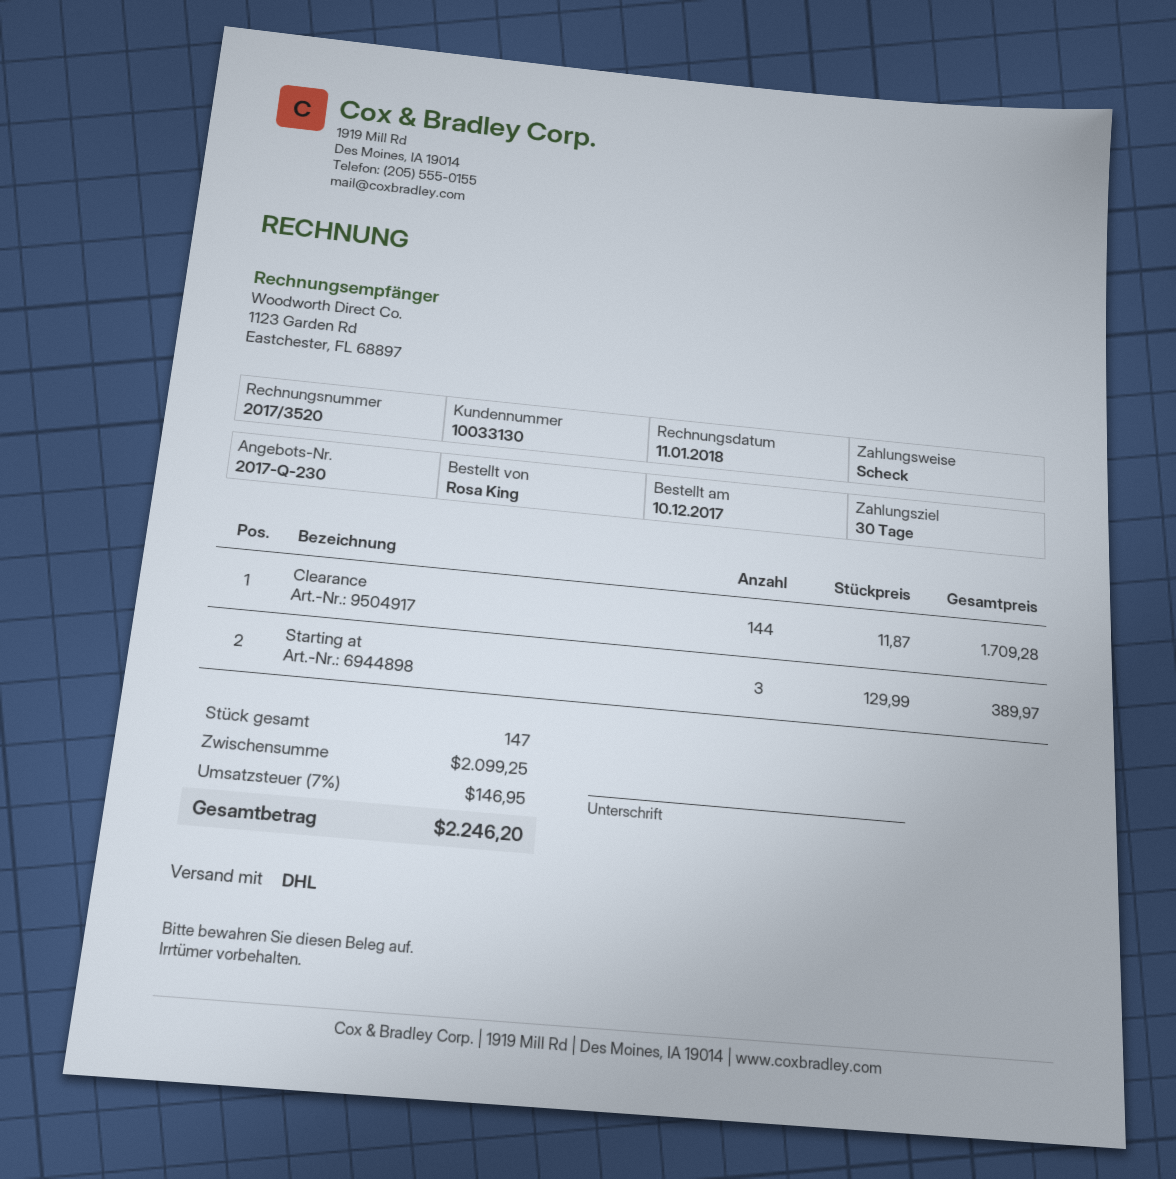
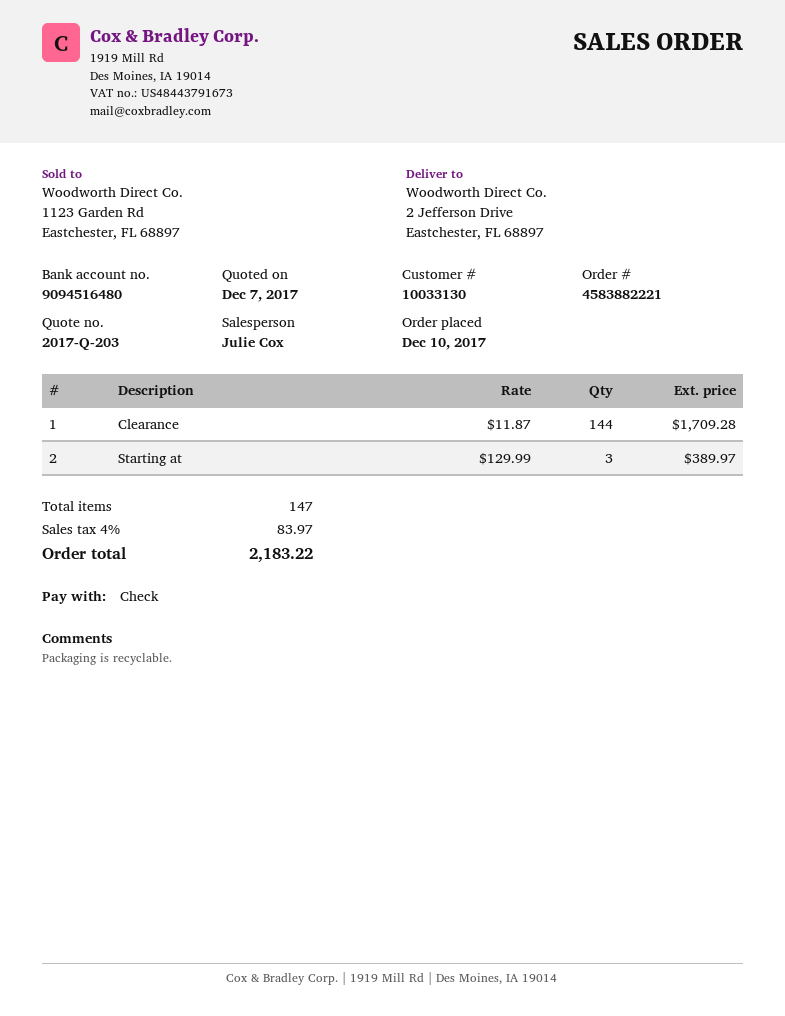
quote number: 2017-Q-230 -> 2017-Q-203
tax: 7% = 146.95 -> 4% = 83.97
total: 2246.20 -> 2183.22

